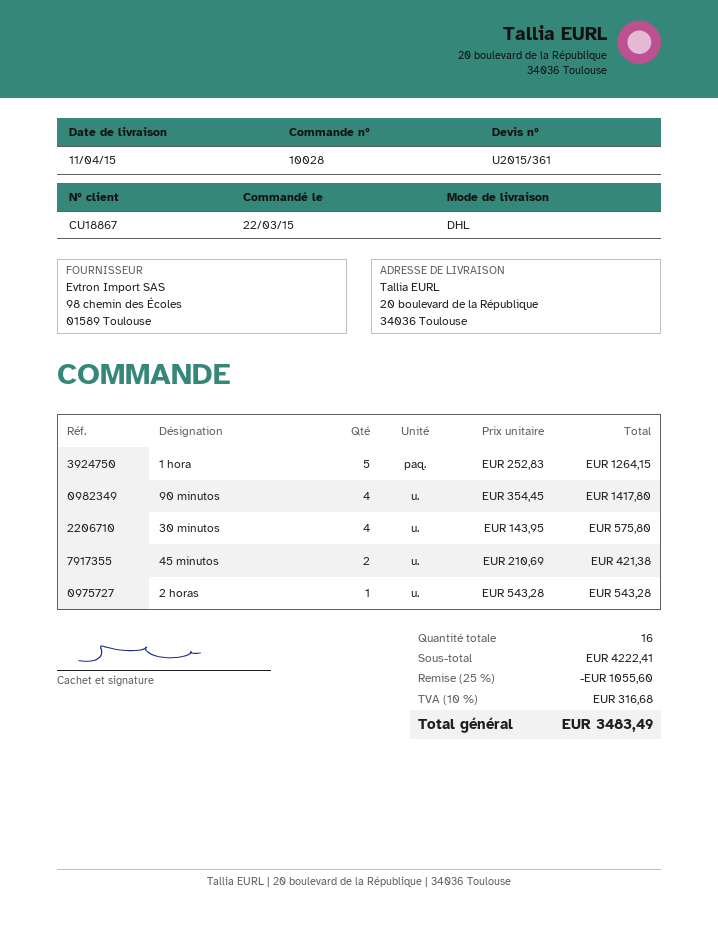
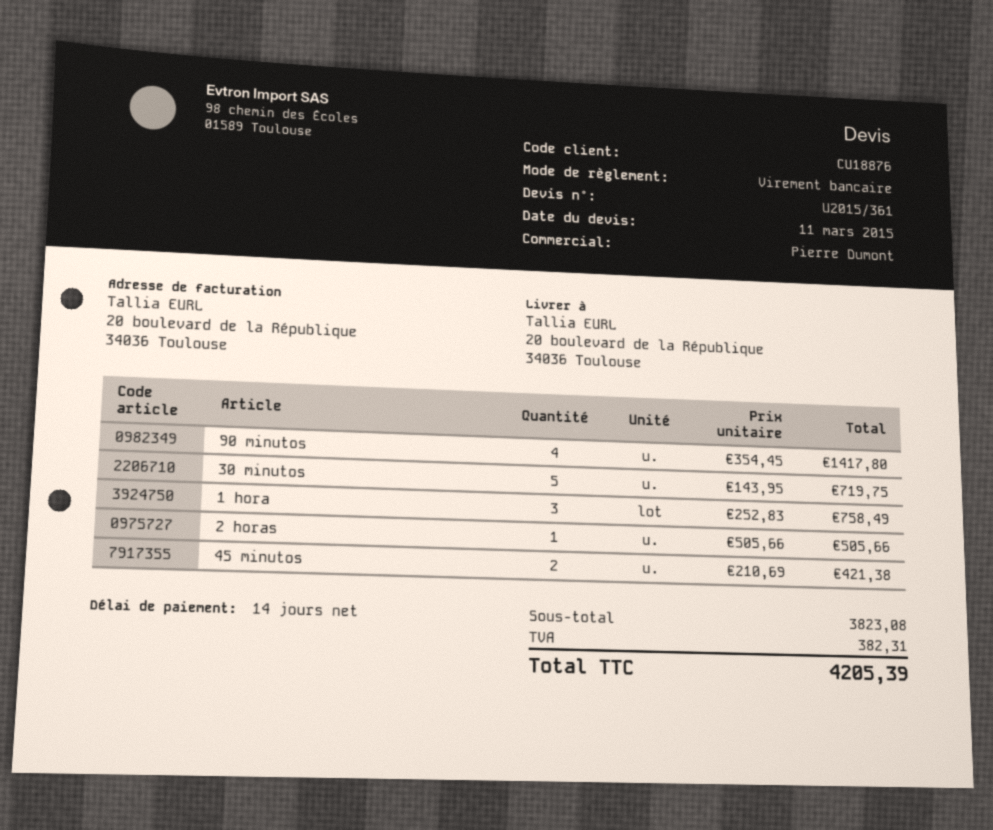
customer number: CU18867 -> CU18876
1 hora: 5 x 252.83 = 1264.15 -> 3 x 252.83 = 758.49
30 minutos: 4 x 143.95 = 575.80 -> 5 x 143.95 = 719.75
2 horas: 1 x 543.28 = 543.28 -> 1 x 505.66 = 505.66
subtotal: 4222.41 -> 3823.08
discount: 25% = 1055.60 -> none
tax: 316.68 -> 382.31
total: 3483.49 -> 4205.39

